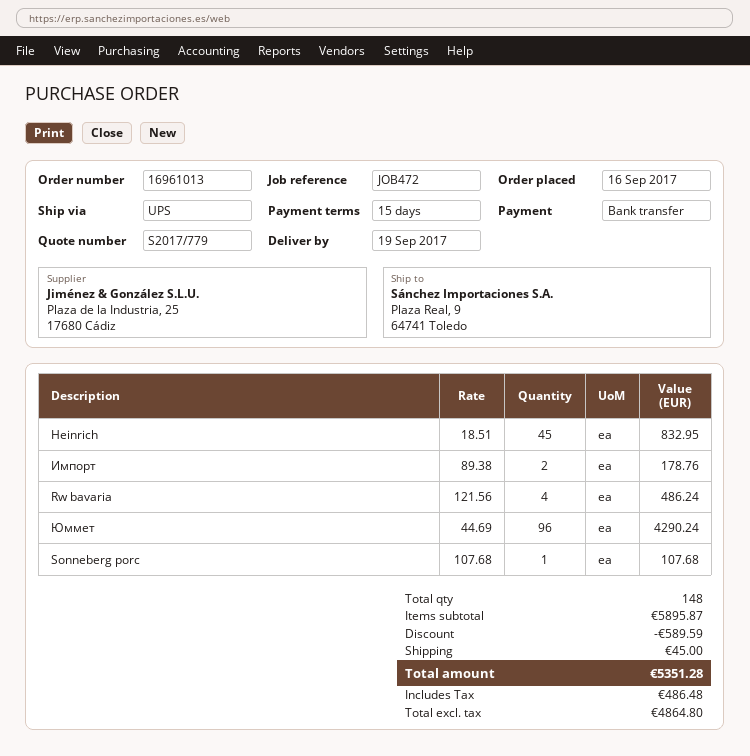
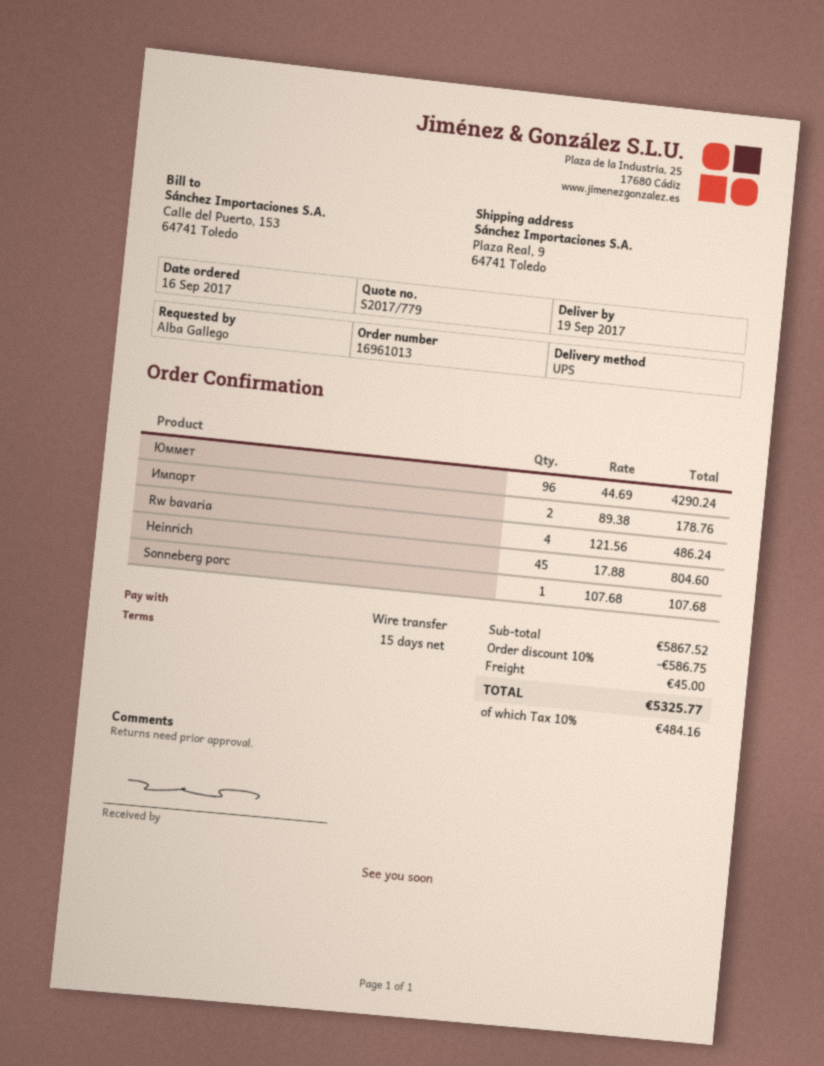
Heinrich: 45 x 18.51 = 832.95 -> 45 x 17.88 = 804.60
subtotal: 5895.87 -> 5867.52
discount: 589.59 -> 586.75
tax: 486.48 -> 484.16
total: 5351.28 -> 5325.77

